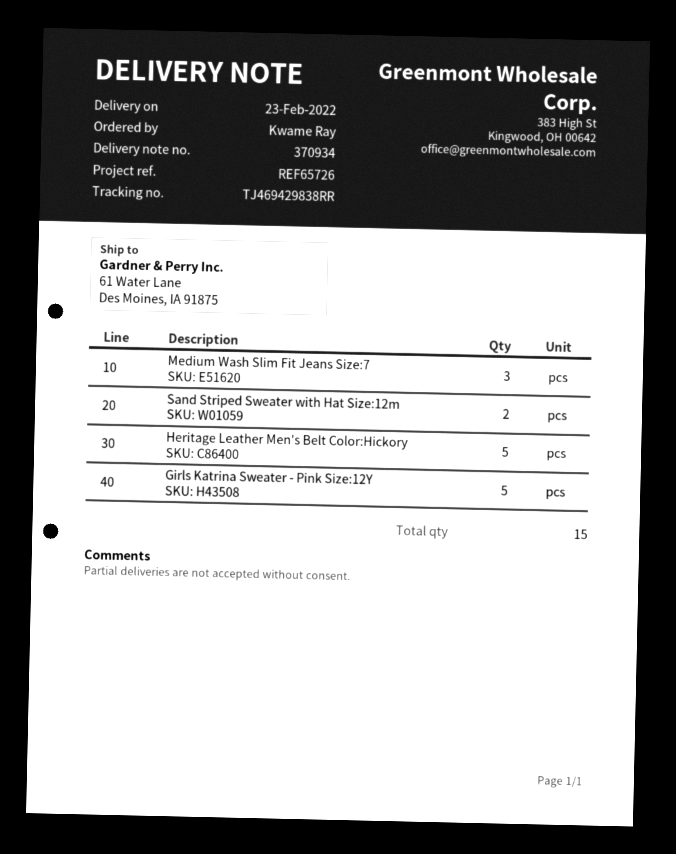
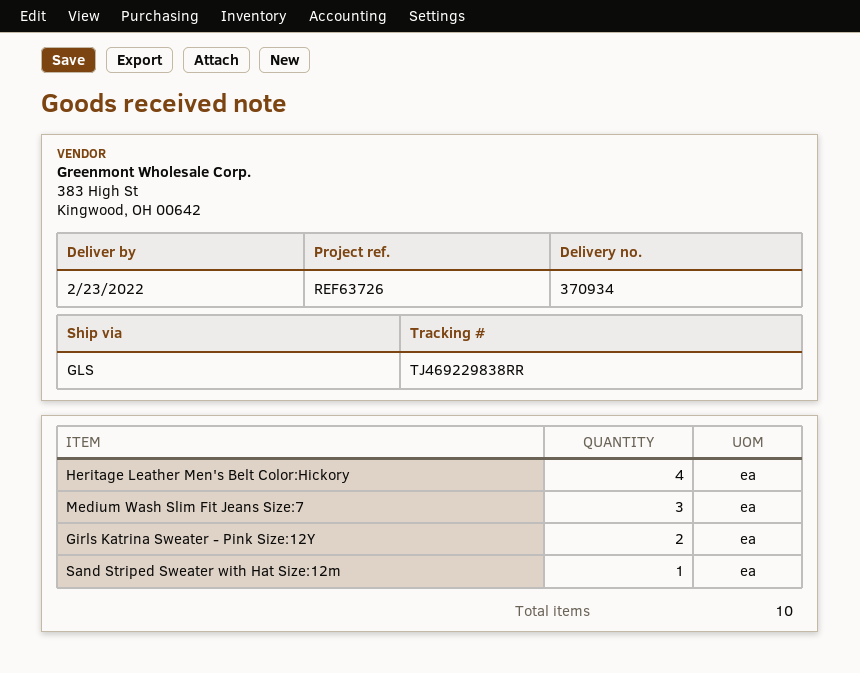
reference: REF65726 -> REF63726
tracking number: TJ469429838RR -> TJ469229838RR
Sand Striped Sweater with Hat Size:12m: 2 -> 1
Heritage Leather Men's Belt Color:Hickory: 5 -> 4
Girls Katrina Sweater - Pink Size:12Y: 5 -> 2
total quantity: 15 -> 10

